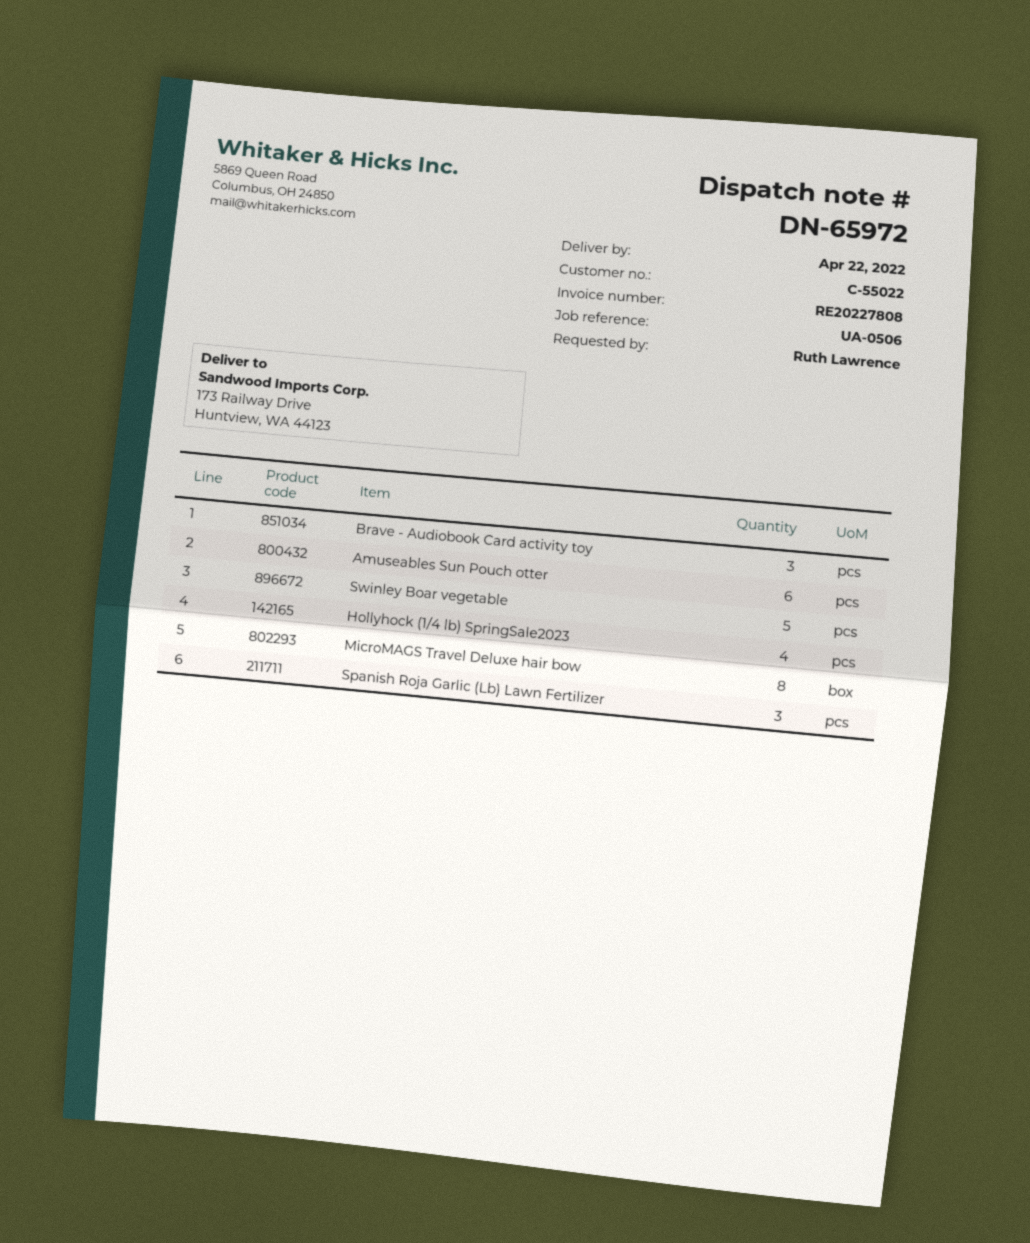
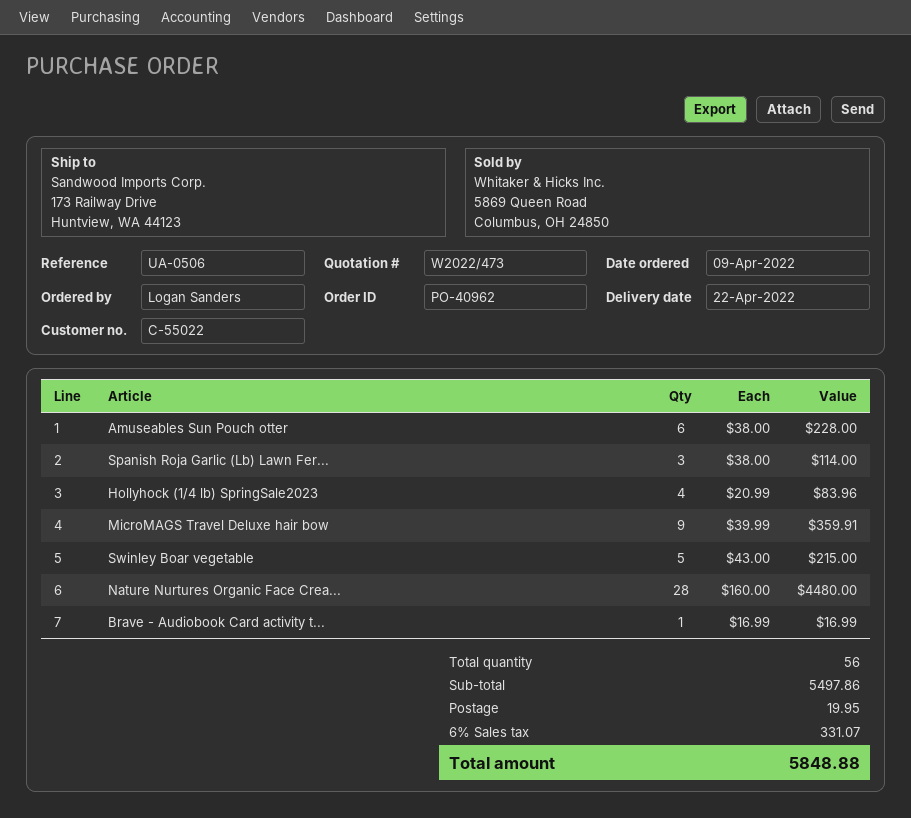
ordered by: Ruth Lawrence -> Logan Sanders
Brave - Audiobook Card activity toy: 3 -> 1
MicroMAGS Travel Deluxe hair bow: 8 -> 9
Nature Nurtures Organic Face Crea...: none -> 28

